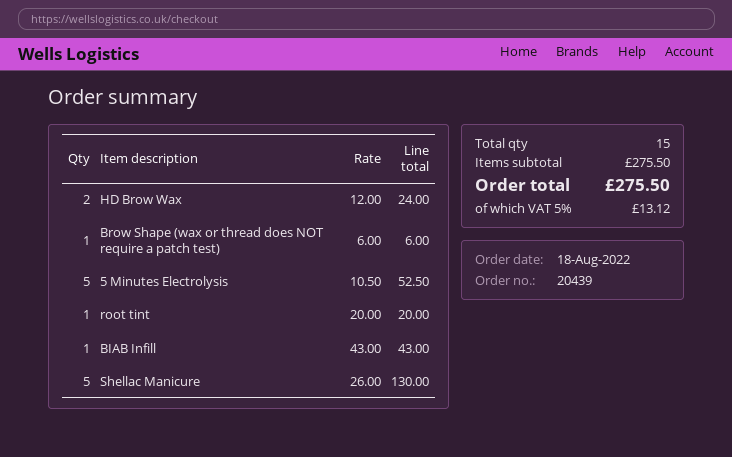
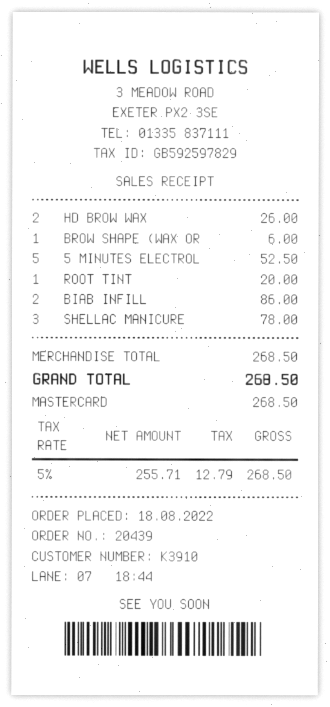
HD Brow Wax: 2 for 24.00 -> 2 for 26.00
BIAB Infill: 1 for 43.00 -> 2 for 86.00
Shellac Manicure: 5 for 130.00 -> 3 for 78.00
subtotal: 275.50 -> 268.50
tax: 5% = 13.12 -> 5% = 12.79
total: 275.50 -> 268.50

